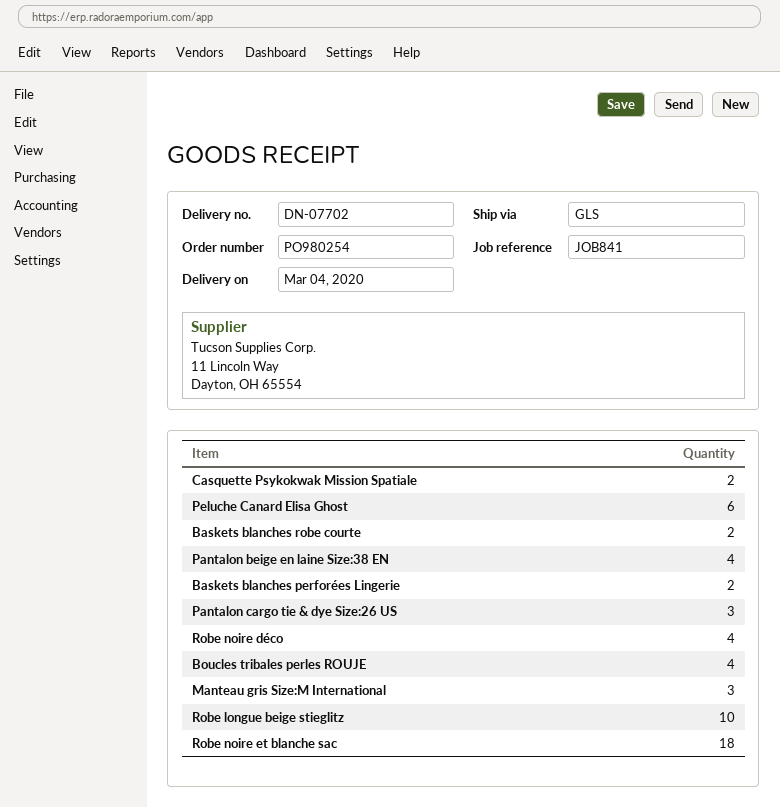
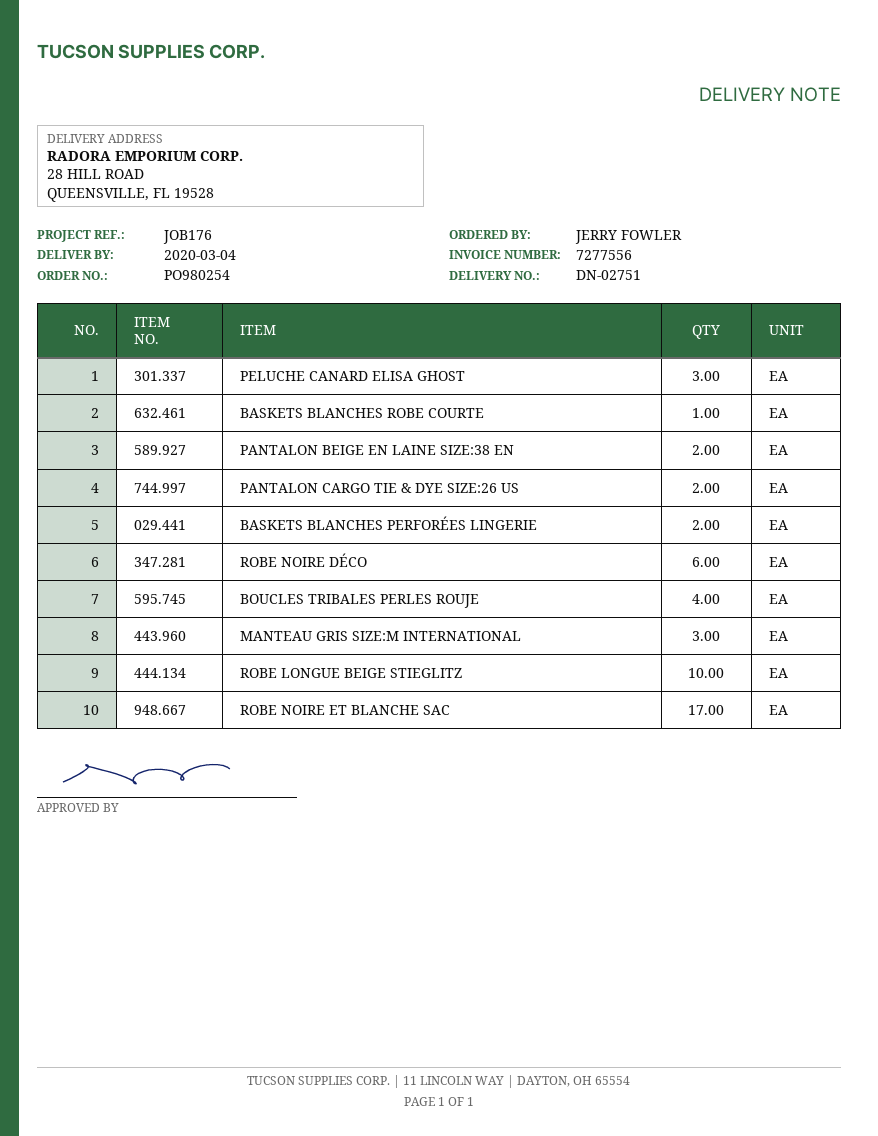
delivery note number: DN-07702 -> DN-02751
reference: JOB841 -> JOB176
Casquette Psykokwak Mission Spatiale: 2 -> none
Peluche Canard Elisa Ghost: 6 -> 3
Baskets blanches robe courte: 2 -> 1
Pantalon beige en laine Size:38 EN: 4 -> 2
Pantalon cargo tie & dye Size:26 US: 3 -> 2
Robe noire déco: 4 -> 6
Robe noire et blanche sac: 18 -> 17

